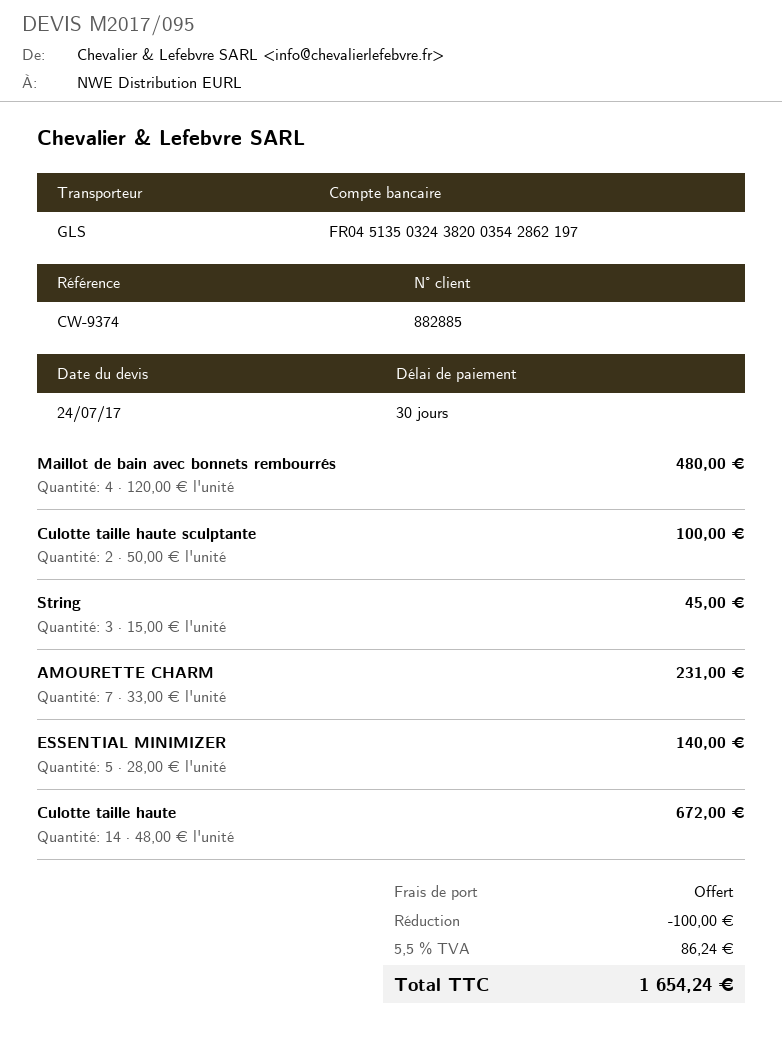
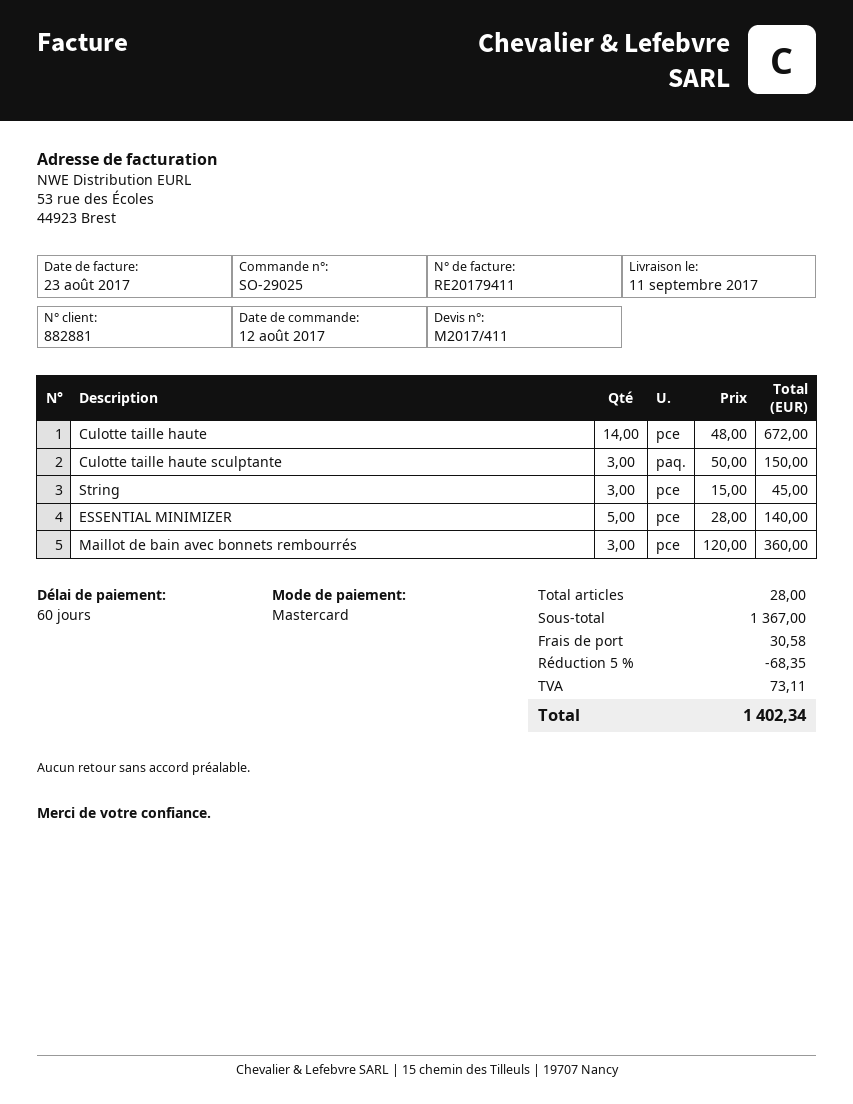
quote number: M2017/095 -> M2017/411
payment terms: 30 days -> 60 days
customer number: 882885 -> 882881
Maillot de bain avec bonnets rembourrés: 4 x 120.00 = 480.00 -> 3 x 120.00 = 360.00
Culotte taille haute sculptante: 2 x 50.00 = 100.00 -> 3 x 50.00 = 150.00
AMOURETTE CHARM: 7 x 33.00 = 231.00 -> none
discount: 100.00 -> 68.35
shipping: 0.00 -> 30.58
tax: 86.24 -> 73.11
total: 1654.24 -> 1402.34

